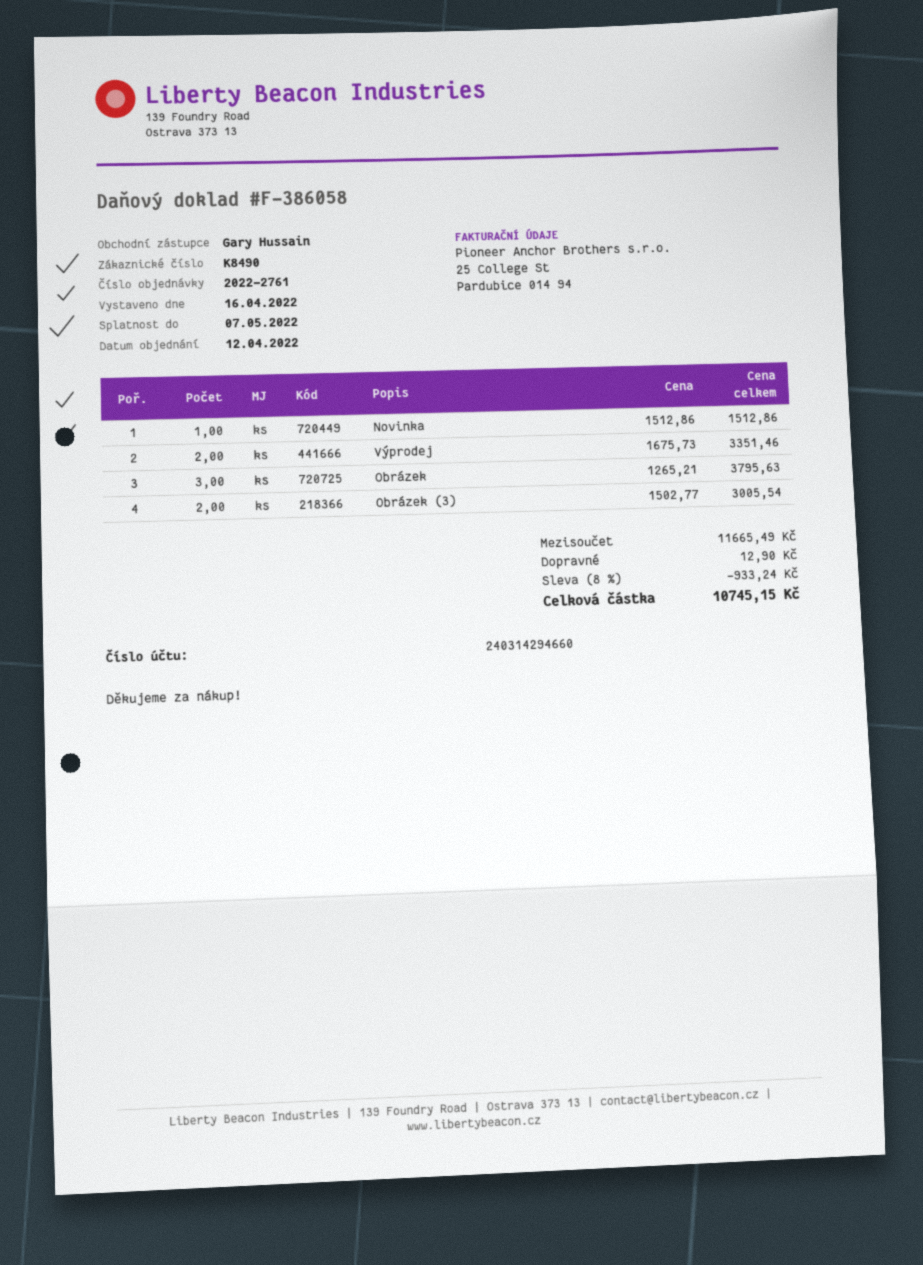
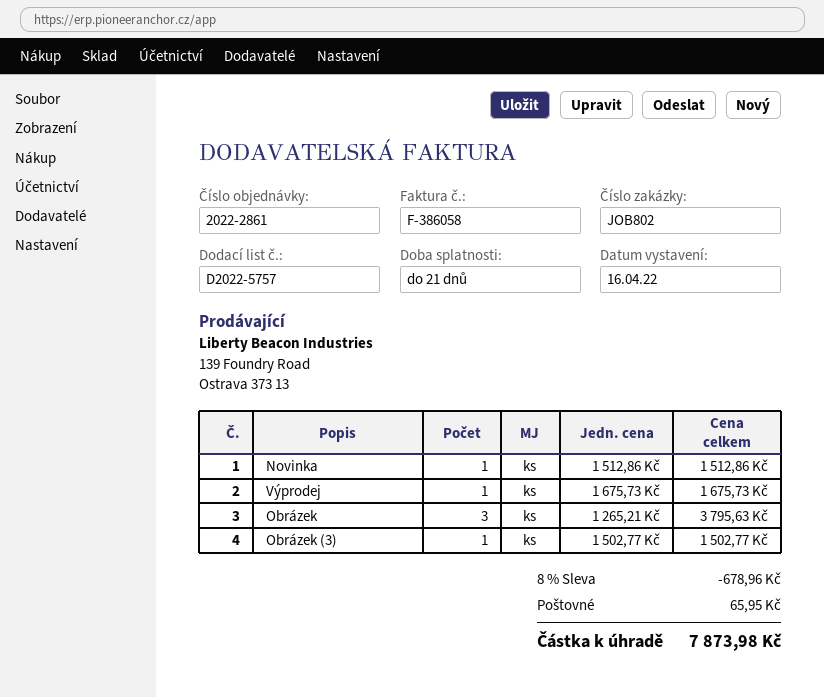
order number: 2022-2761 -> 2022-2861
Výprodej: 2 x 1675.73 = 3351.46 -> 1 x 1675.73 = 1675.73
Obrázek (3): 2 x 1502.77 = 3005.54 -> 1 x 1502.77 = 1502.77
discount: 8% = 933.24 -> 8% = 678.96
shipping: 12.90 -> 65.95
total: 10745.15 -> 7873.98

